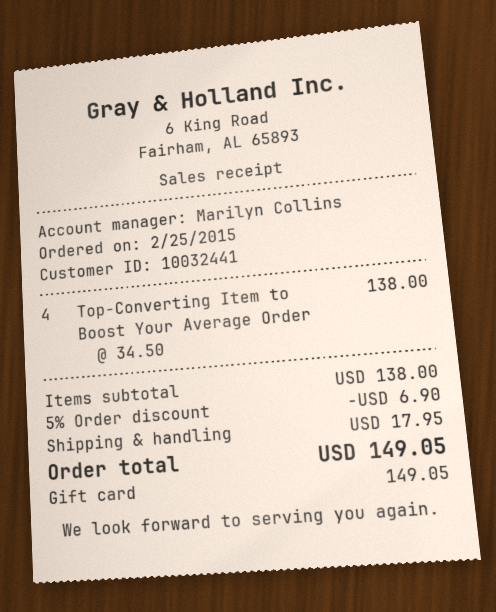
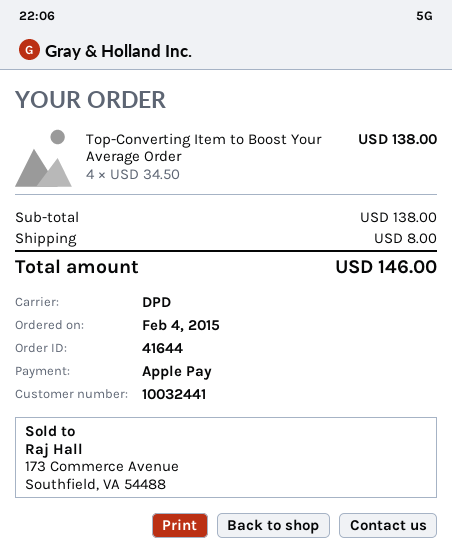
order date: 2015-02-25 -> 2015-02-04
payment method: gift card -> Apple Pay
discount: 5% = 6.90 -> none
shipping: 17.95 -> 8.00
total: 149.05 -> 146.00

